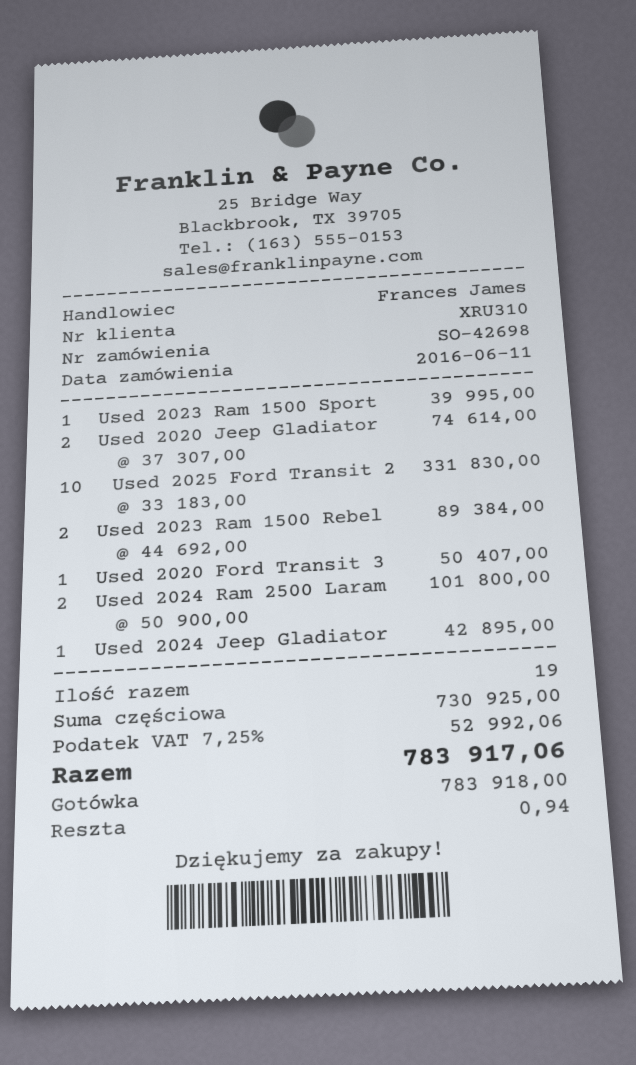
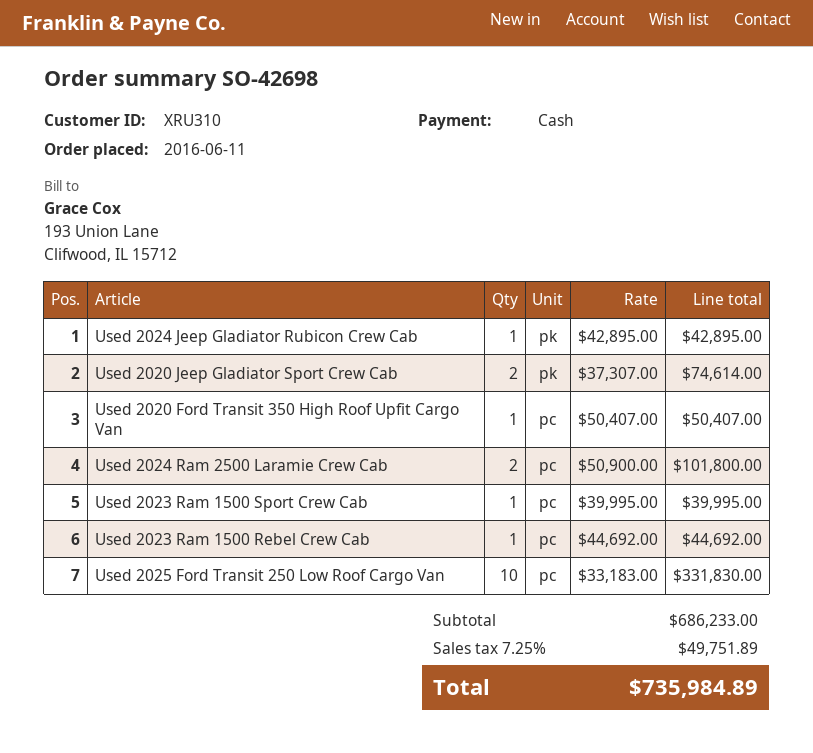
Used 2023 Ram 1500 Rebel: 2 x 44692.00 = 89384.00 -> 1 x 44692.00 = 44692.00
subtotal: 730925.00 -> 686233.00
tax: 7.25% = 52992.06 -> 7.25% = 49751.89
total: 783917.06 -> 735984.89

